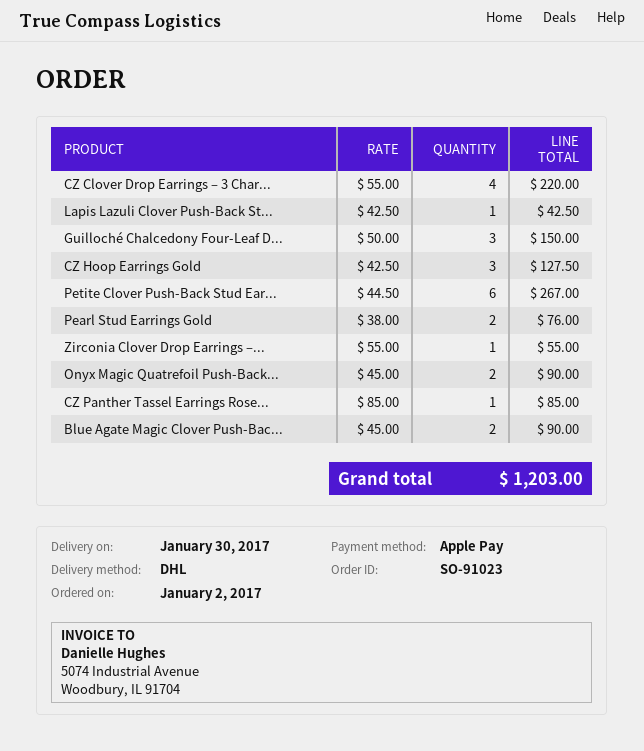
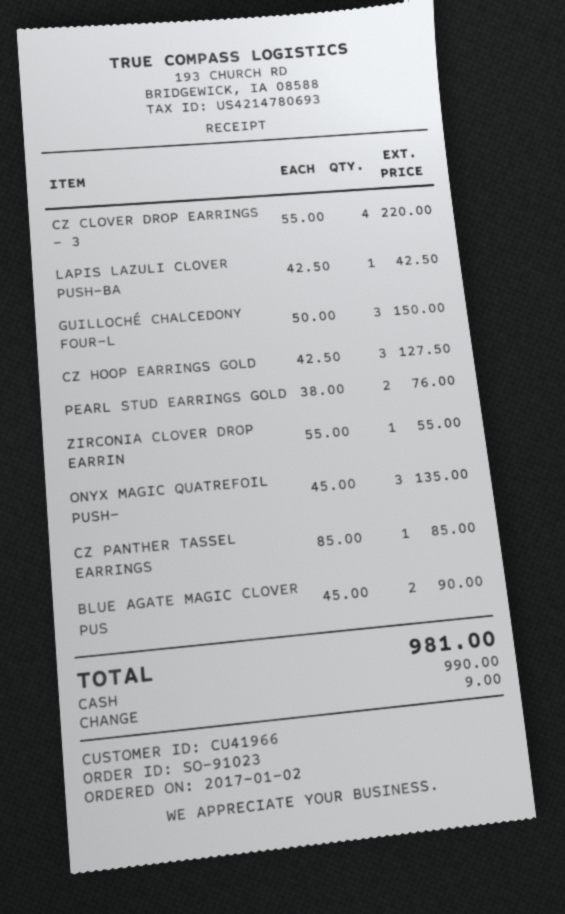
payment method: Apple Pay -> cash
Petite Clover Push-Back Stud Ear...: 6 x 44.50 = 267.00 -> none
Onyx Magic Quatrefoil Push-Back...: 2 x 45.00 = 90.00 -> 3 x 45.00 = 135.00
total: 1203.00 -> 981.00

